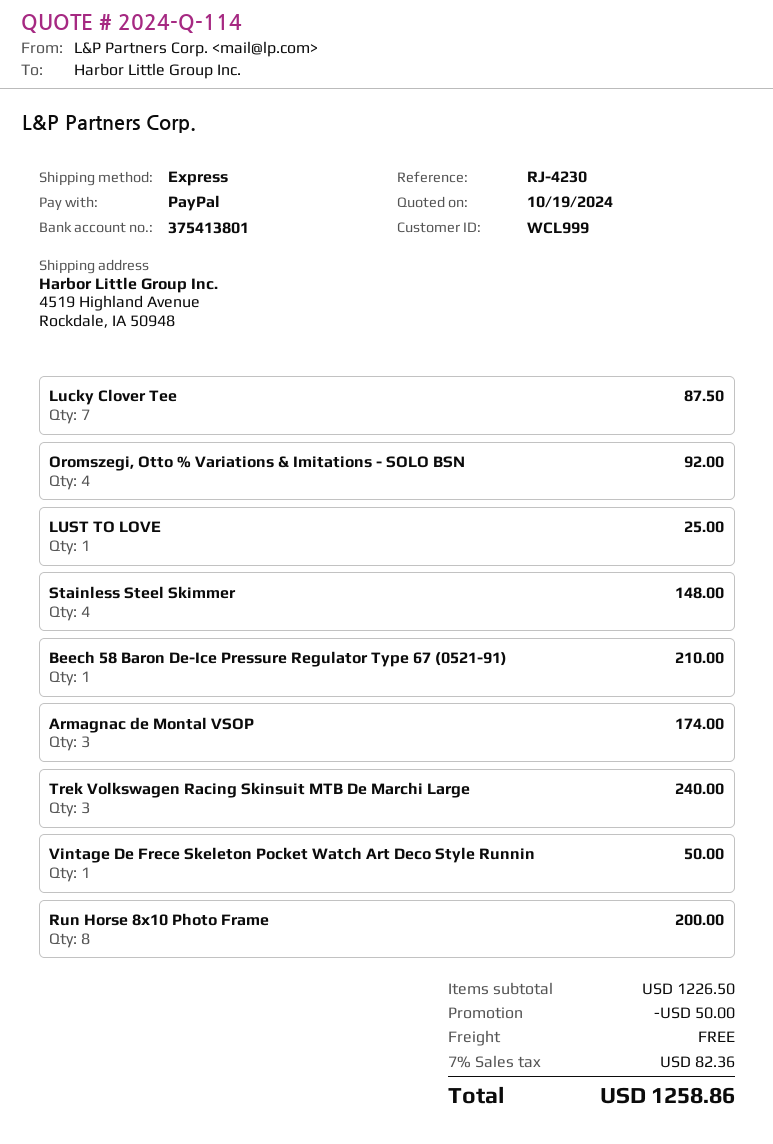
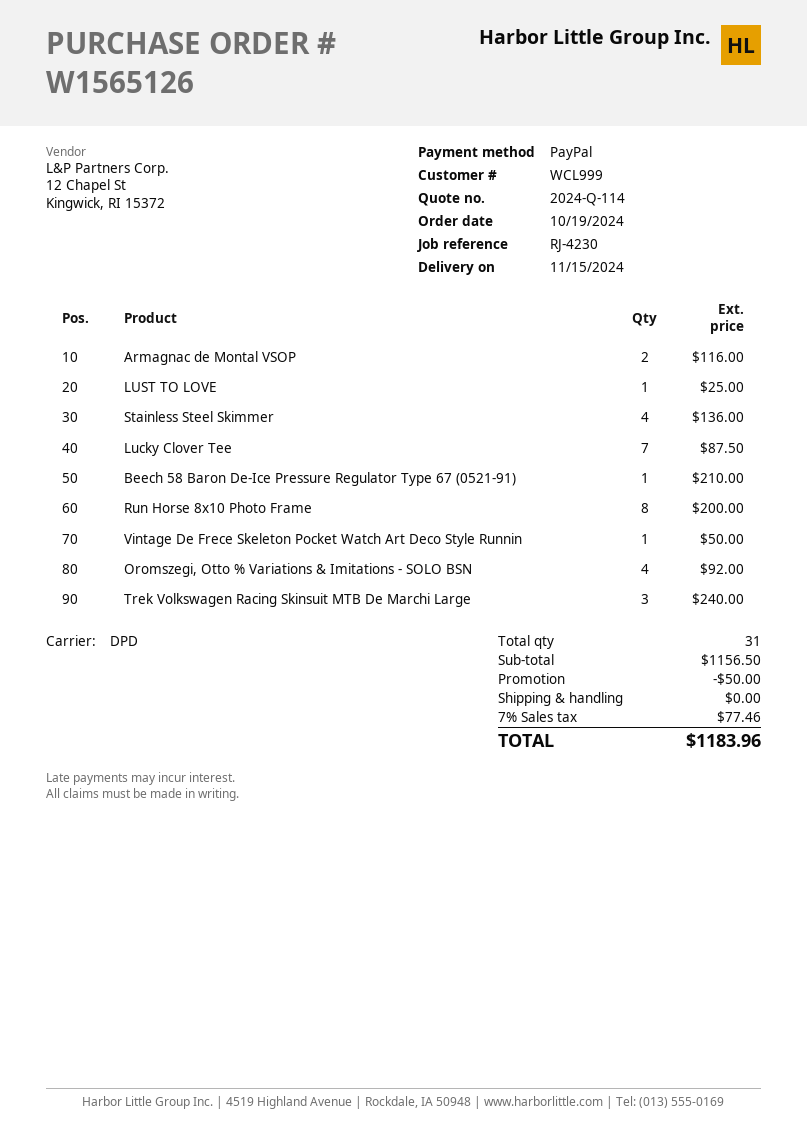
shipping method: express -> DPD
Stainless Steel Skimmer: 4 for 148.00 -> 4 for 136.00
Armagnac de Montal VSOP: 3 for 174.00 -> 2 for 116.00
subtotal: 1226.50 -> 1156.50
tax: 7% = 82.36 -> 7% = 77.46
total: 1258.86 -> 1183.96

